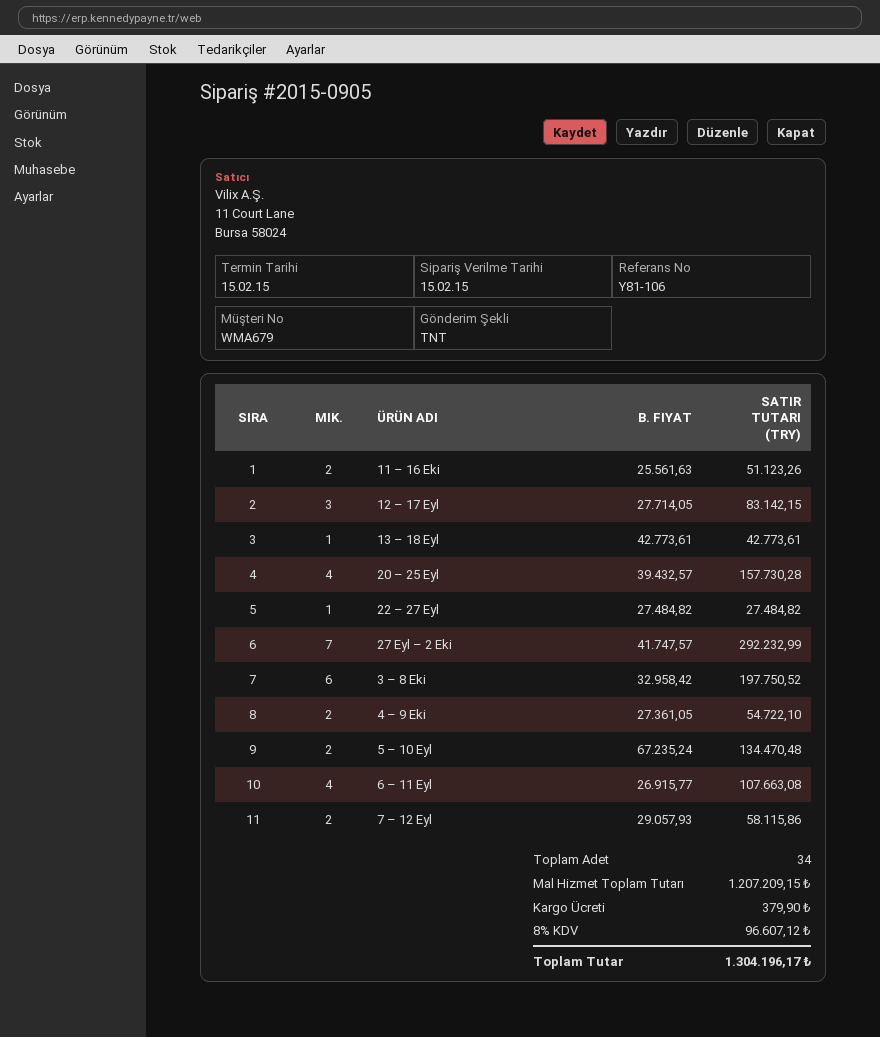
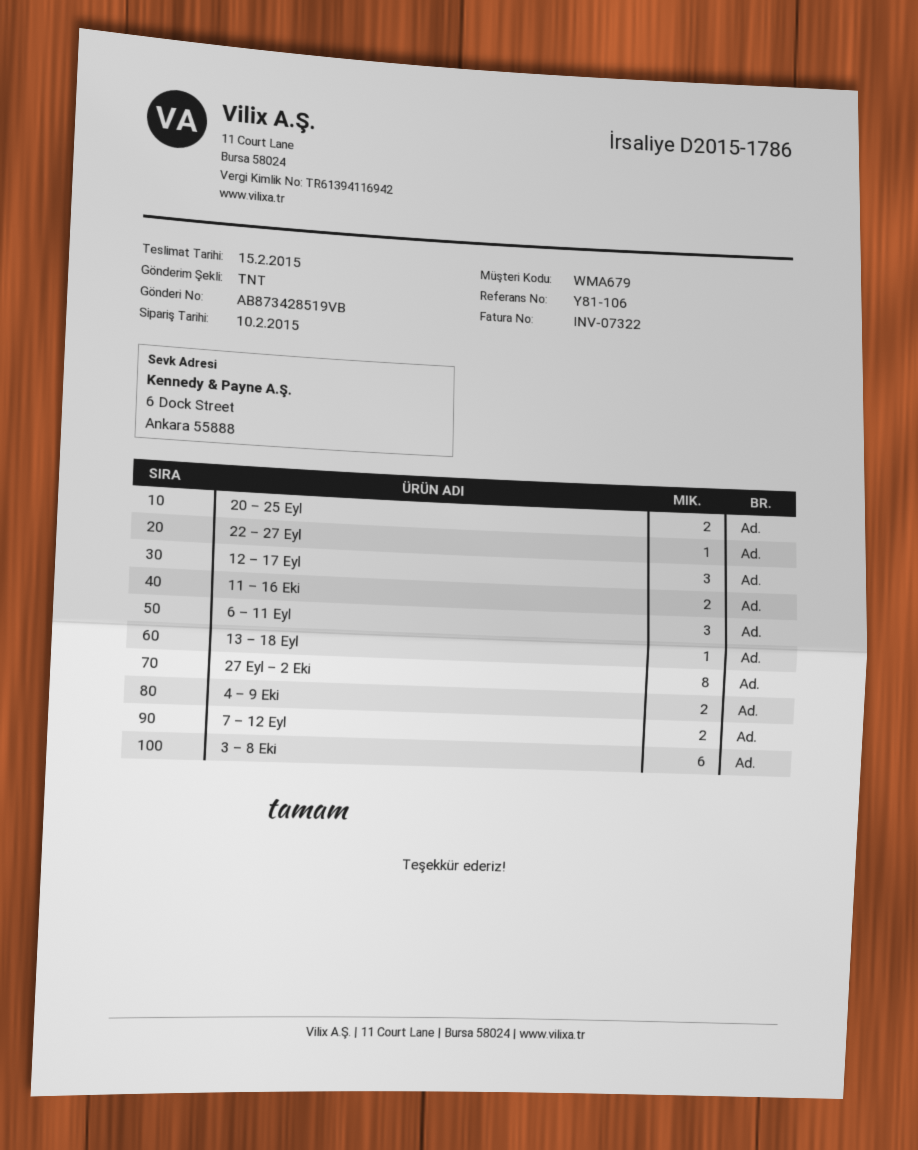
order date: 2015-02-15 -> 2015-02-10
20 – 25 Eyl: 4 -> 2
27 Eyl – 2 Eki: 7 -> 8
5 – 10 Eyl: 2 -> none
6 – 11 Eyl: 4 -> 3

